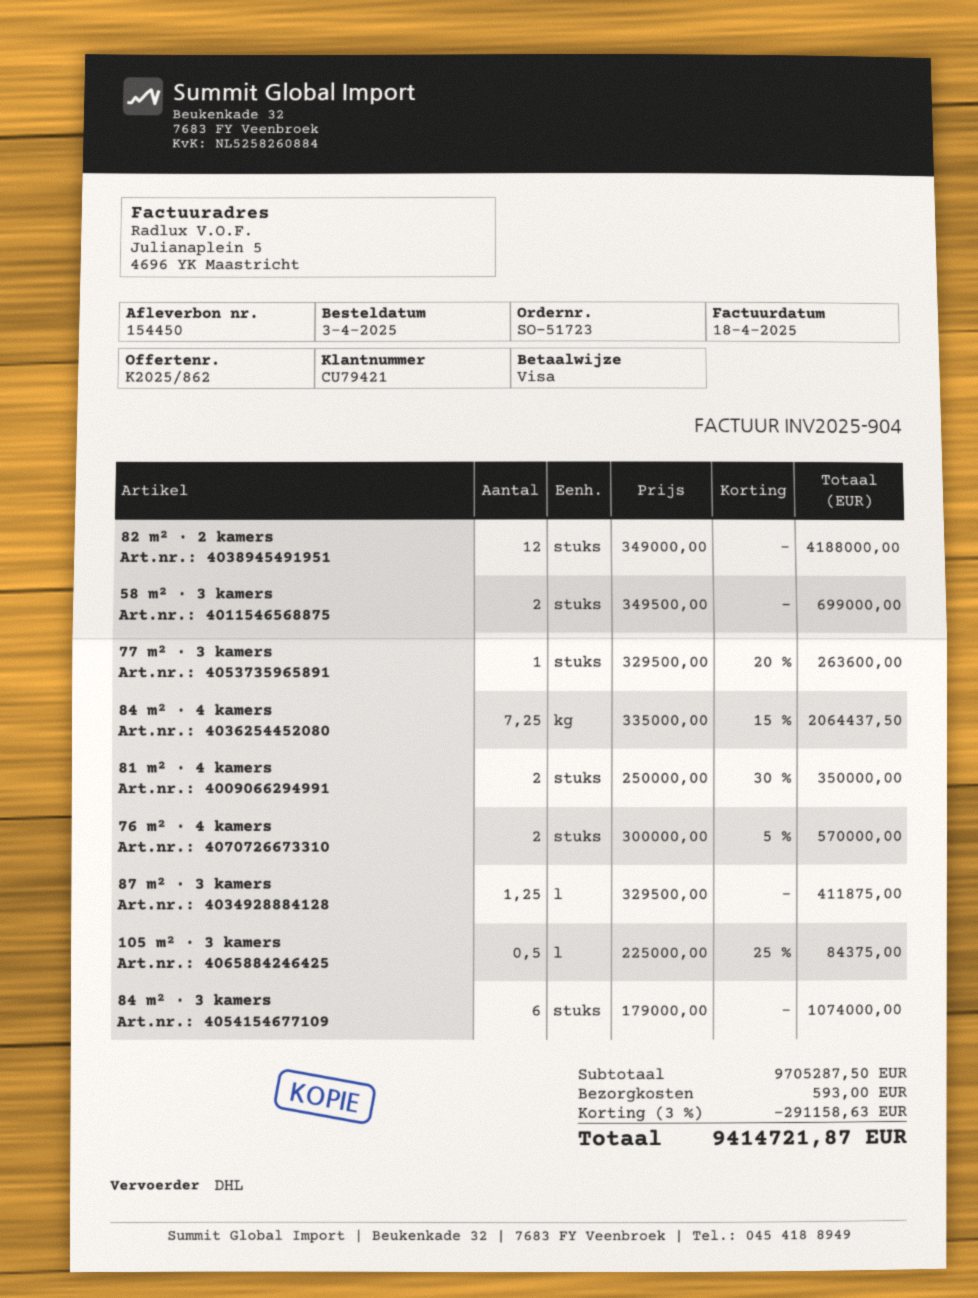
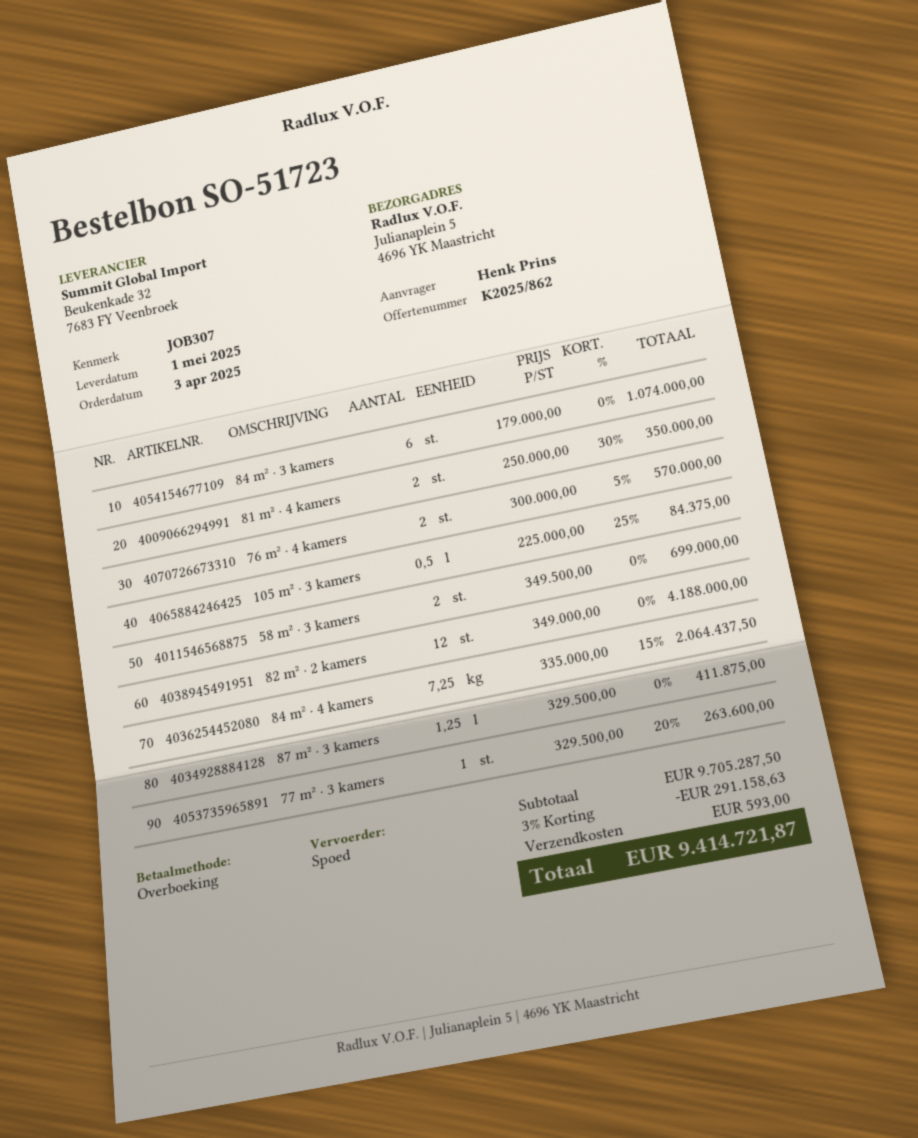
payment method: Visa -> bank transfer
shipping method: DHL -> express

